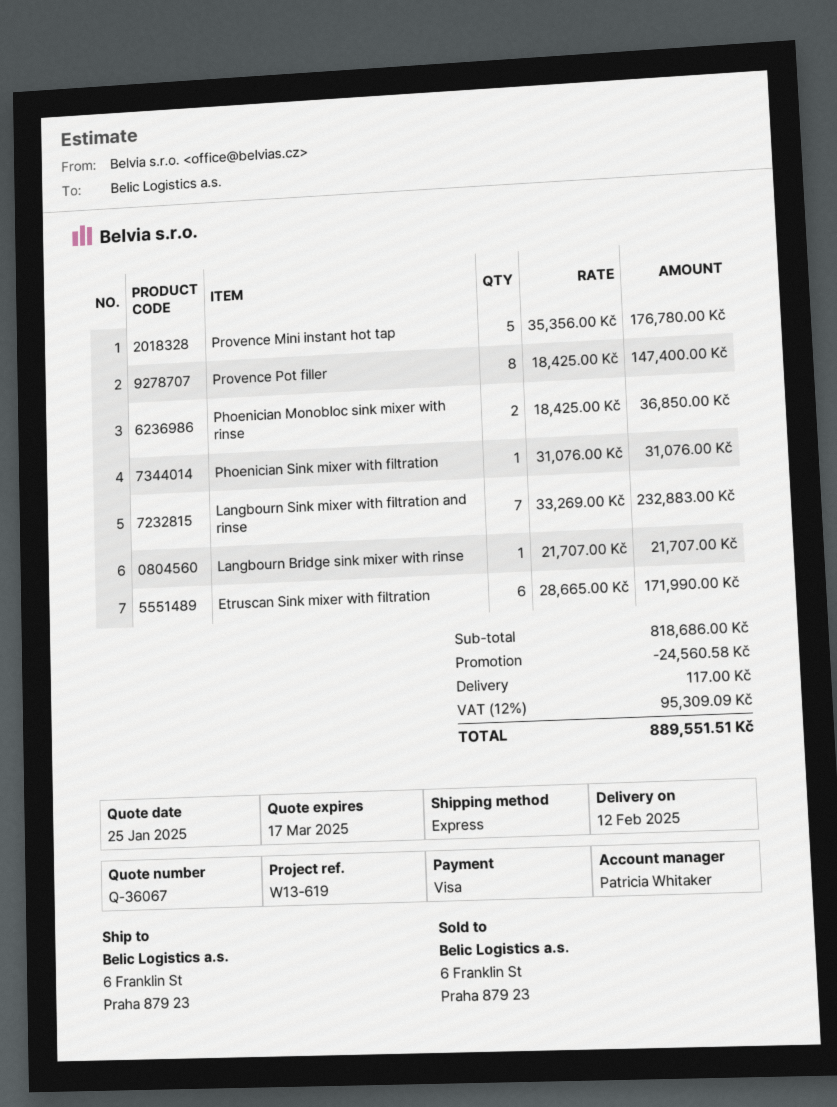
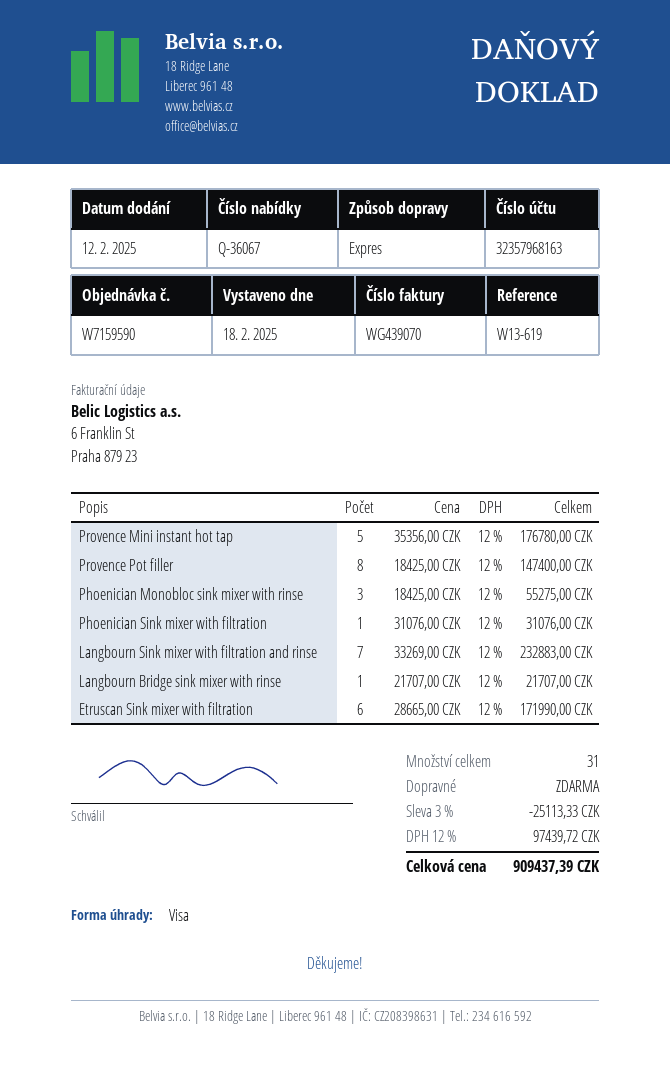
Phoenician Monobloc sink mixer with rinse: 2 x 18425.00 = 36850.00 -> 3 x 18425.00 = 55275.00
discount: 24560.58 -> 25113.33
shipping: 117.00 -> 0.00
tax: 12% = 95309.09 -> 12% = 97439.72
total: 889551.51 -> 909437.39

